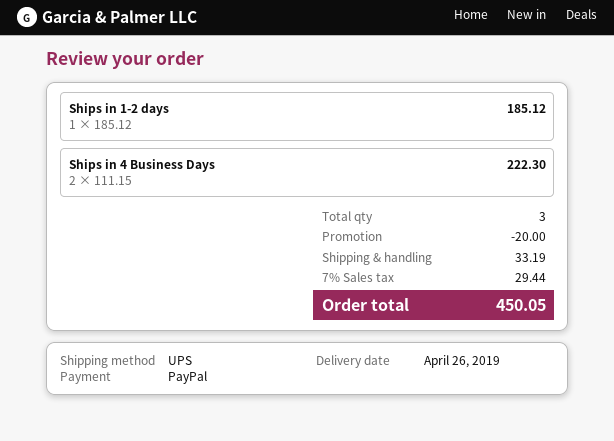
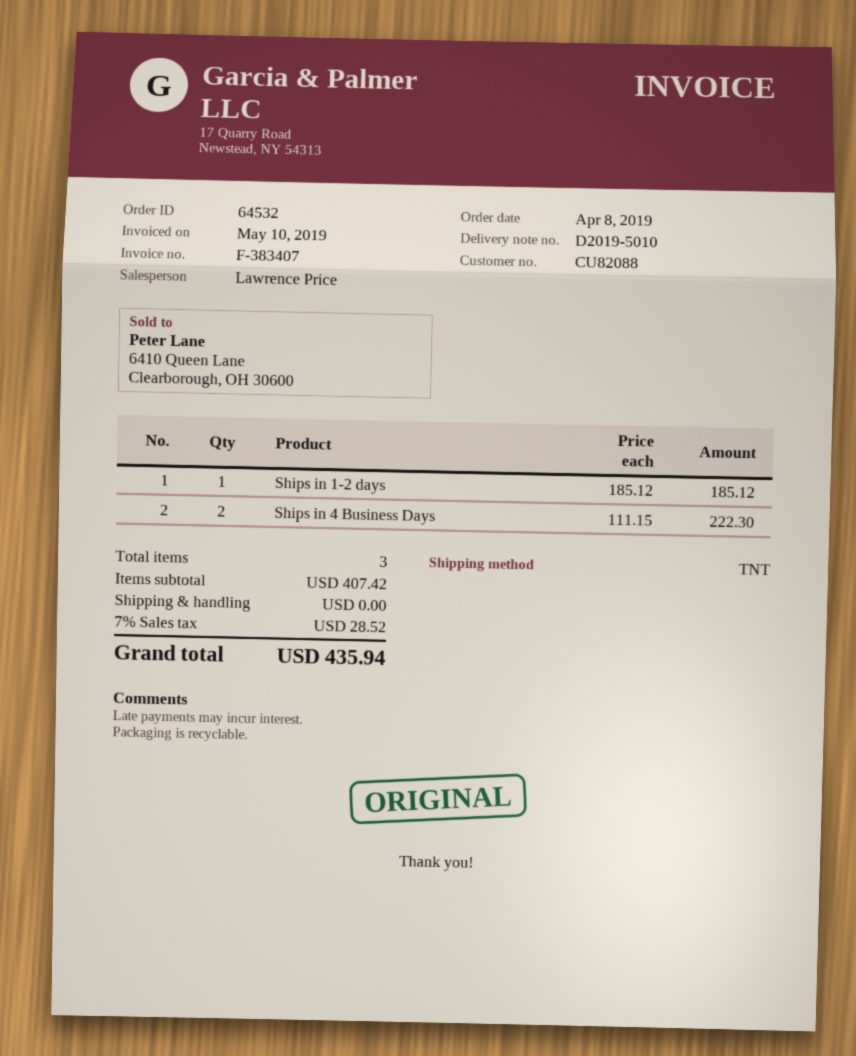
shipping method: UPS -> TNT
discount: 20.00 -> none
shipping: 33.19 -> 0.00
tax: 7% = 29.44 -> 7% = 28.52
total: 450.05 -> 435.94

